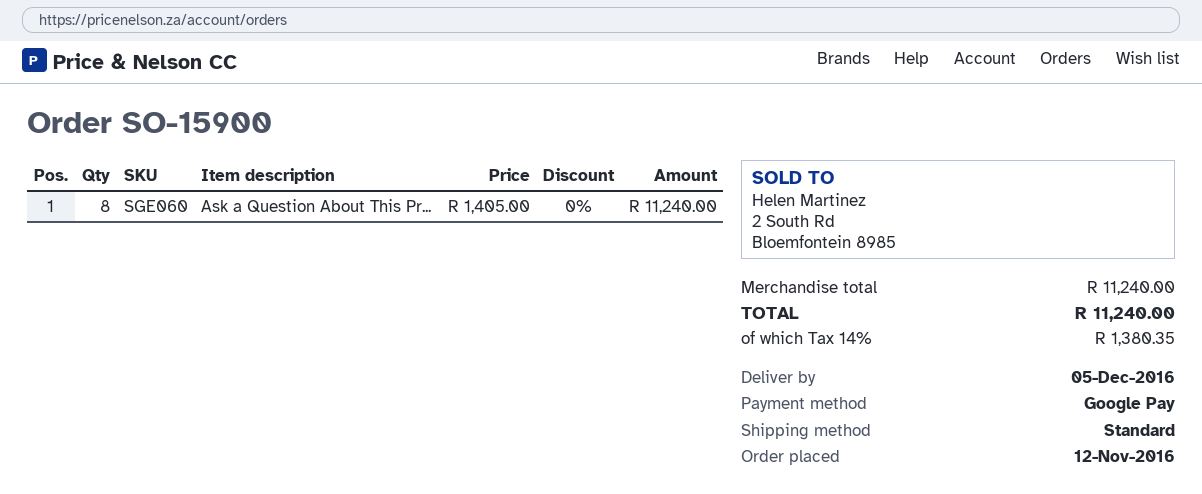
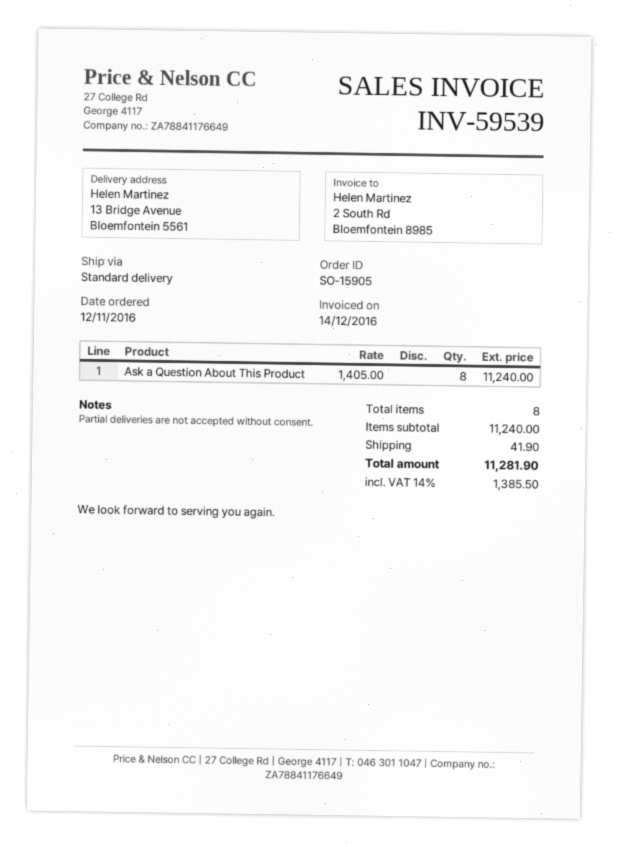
order number: SO-15900 -> SO-15905
shipping: none -> 41.90
tax: 14% = 1380.35 -> 14% = 1385.50
total: 11240.00 -> 11281.90

